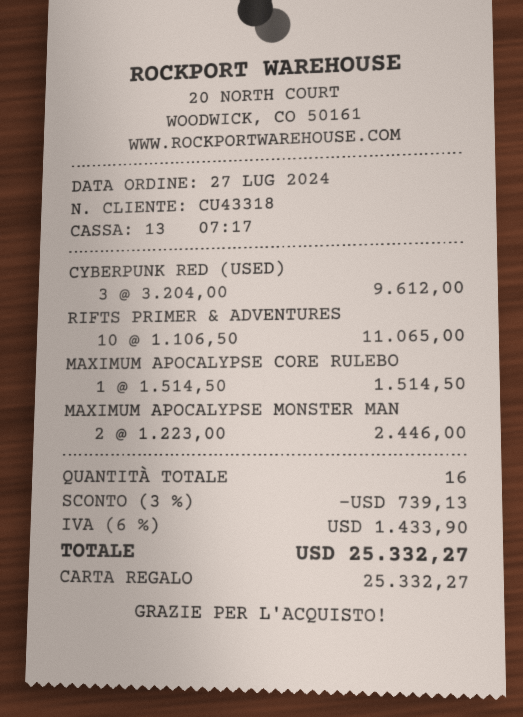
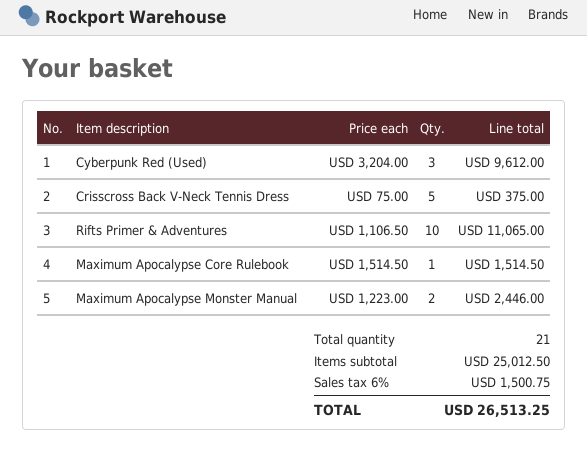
Crisscross Back V-Neck Tennis Dress: none -> 5 x 75.00 = 375.00
total quantity: 16 -> 21
discount: 3% = 739.13 -> none
tax: 6% = 1433.90 -> 6% = 1500.75
total: 25332.27 -> 26513.25

